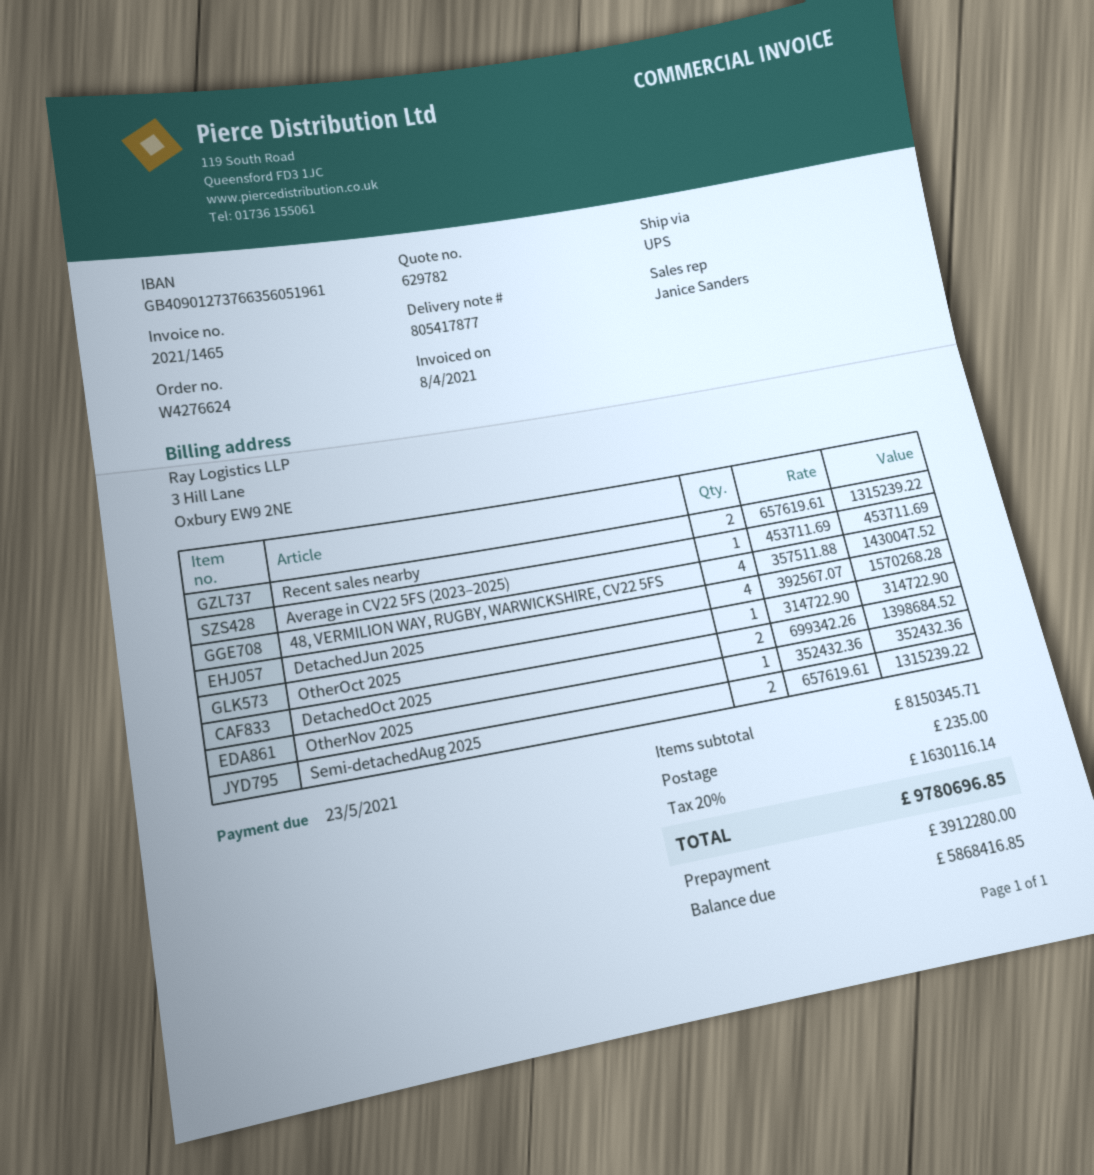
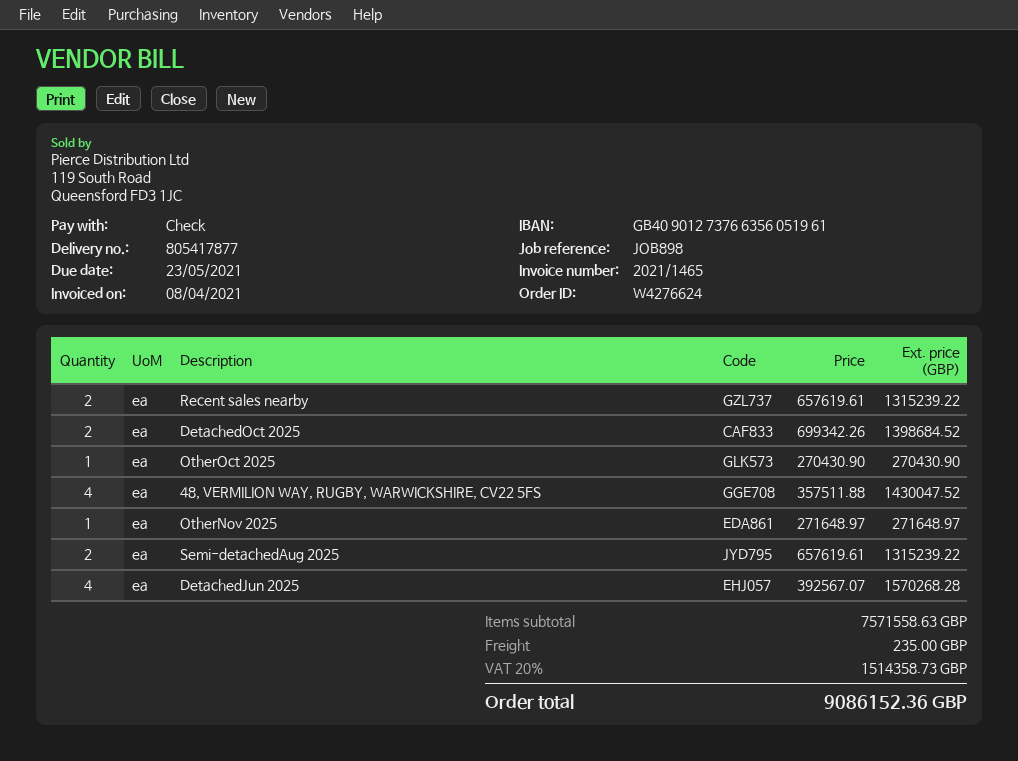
Average in CV22 5FS (2023–2025): 1 x 453711.69 = 453711.69 -> none
OtherOct 2025: 1 x 314722.90 = 314722.90 -> 1 x 270430.90 = 270430.90
OtherNov 2025: 1 x 352432.36 = 352432.36 -> 1 x 271648.97 = 271648.97
subtotal: 8150345.71 -> 7571558.63
tax: 20% = 1630116.14 -> 20% = 1514358.73
total: 9780696.85 -> 9086152.36

